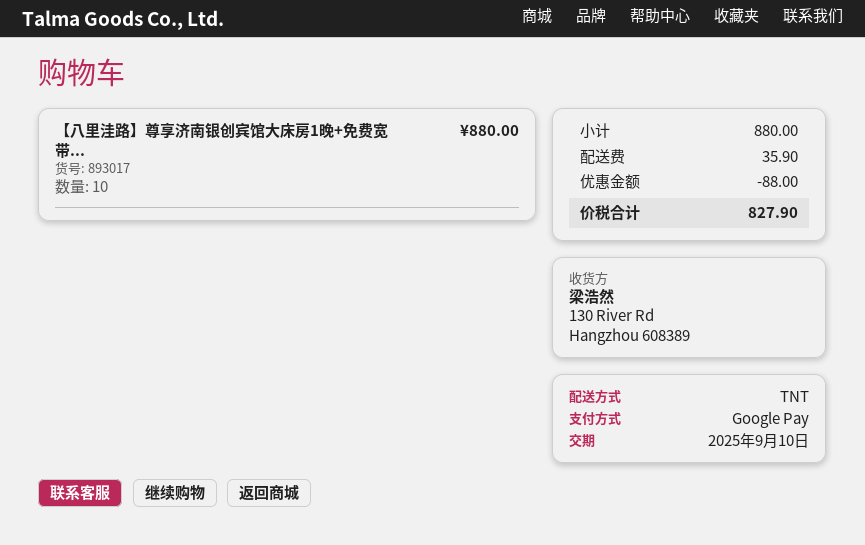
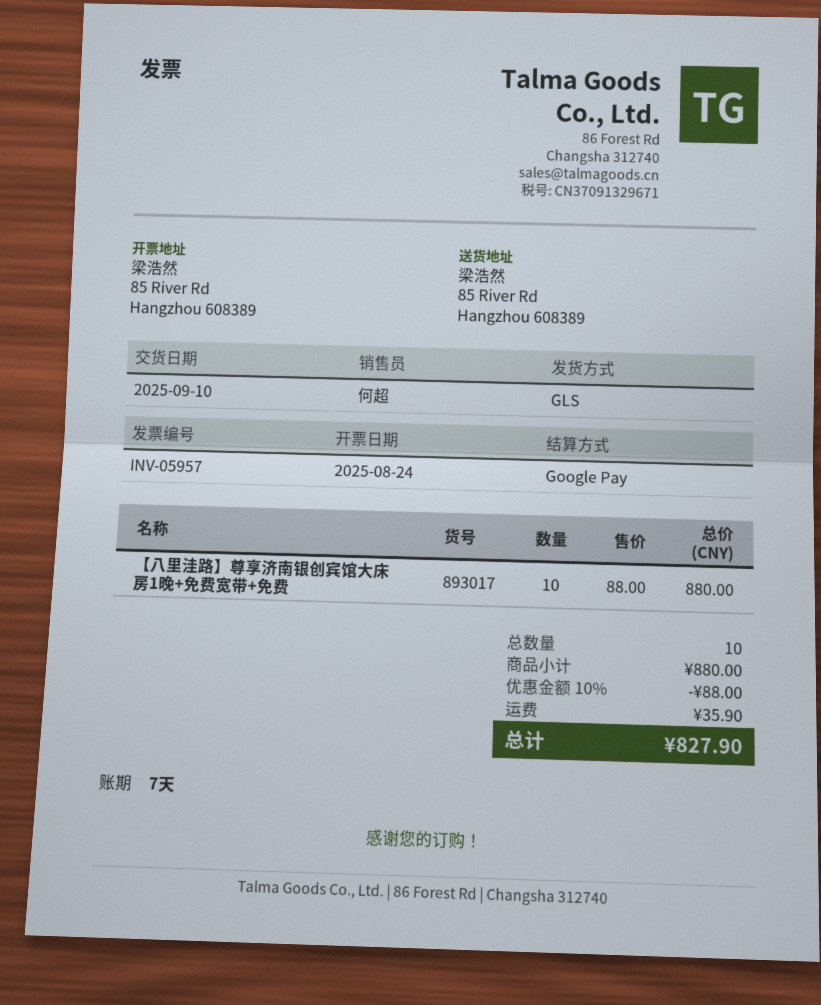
shipping method: TNT -> GLS
ship to: 130 River Rd, Hangzhou 608389 -> 85 River Rd, Hangzhou 608389

